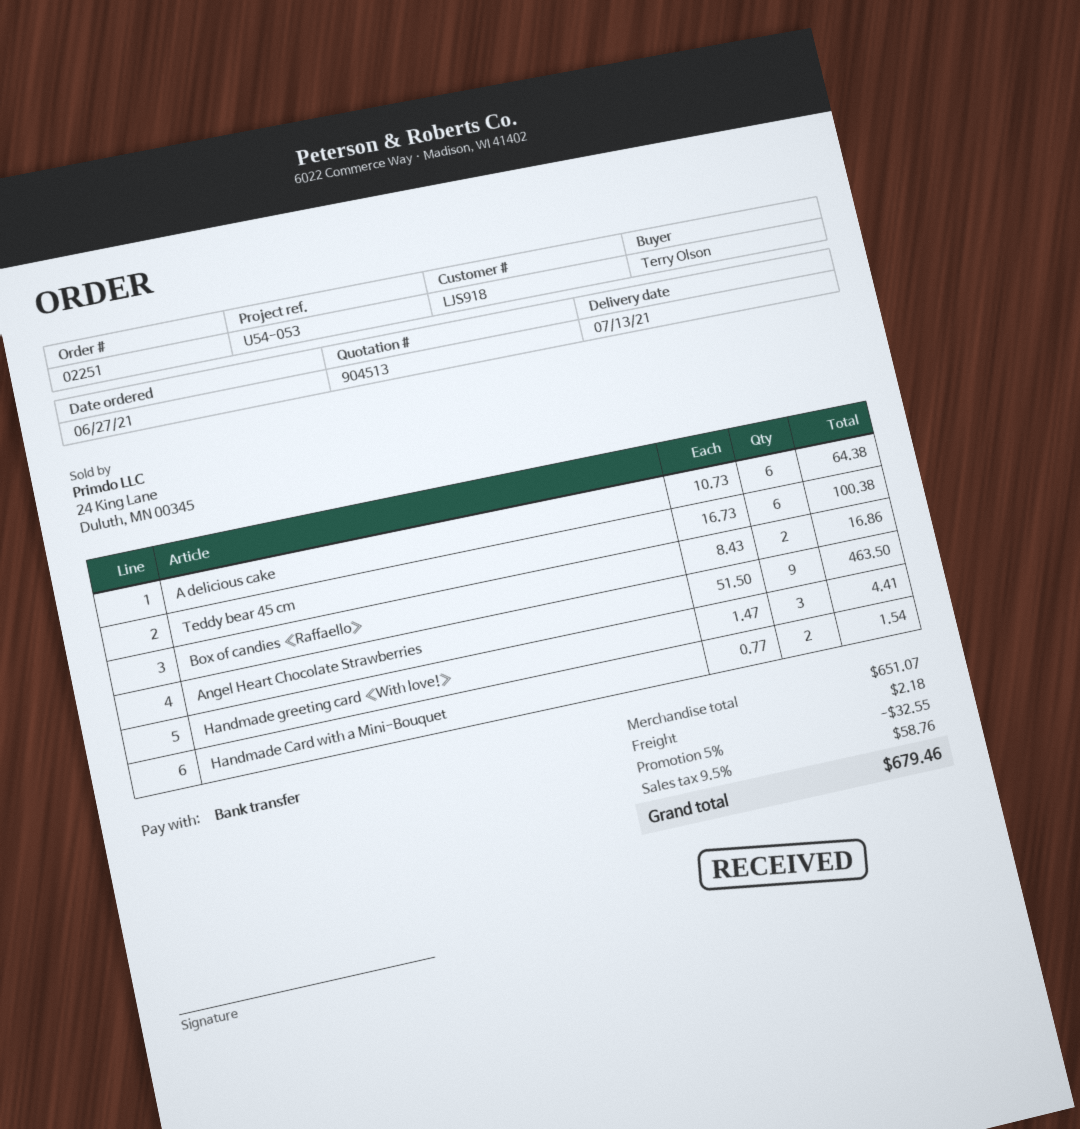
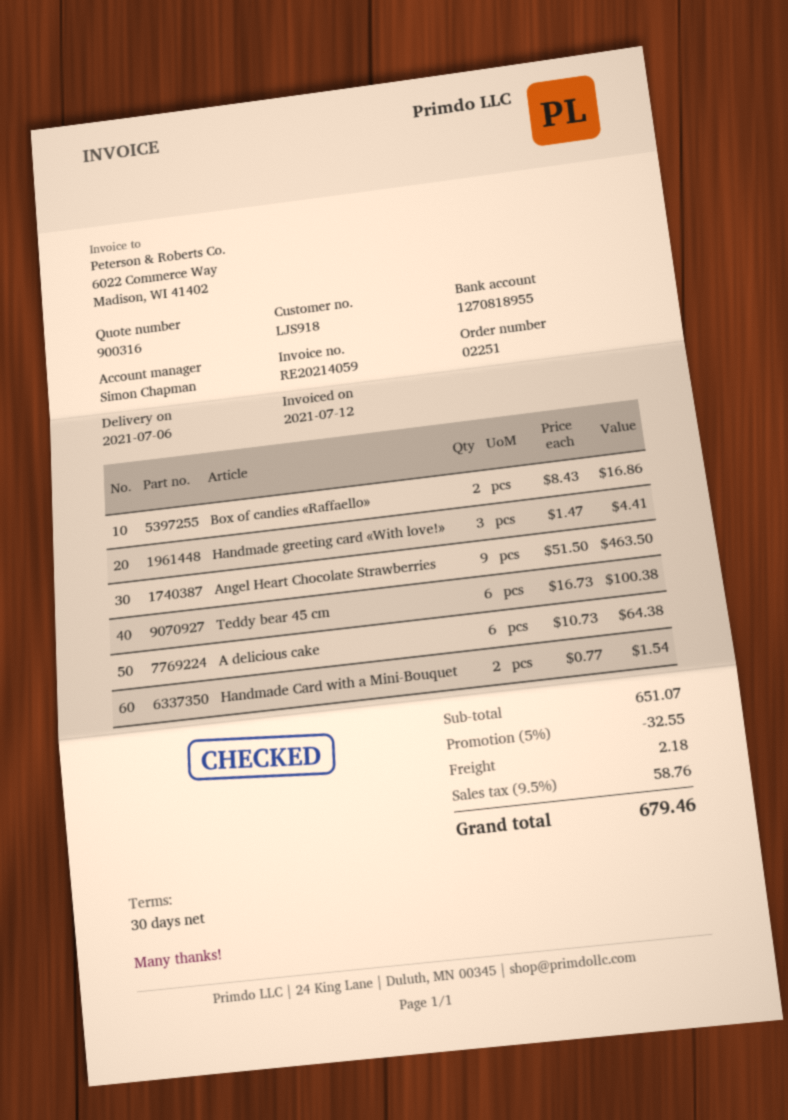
quote number: 904513 -> 900316
delivery date: 2021-07-13 -> 2021-07-06

